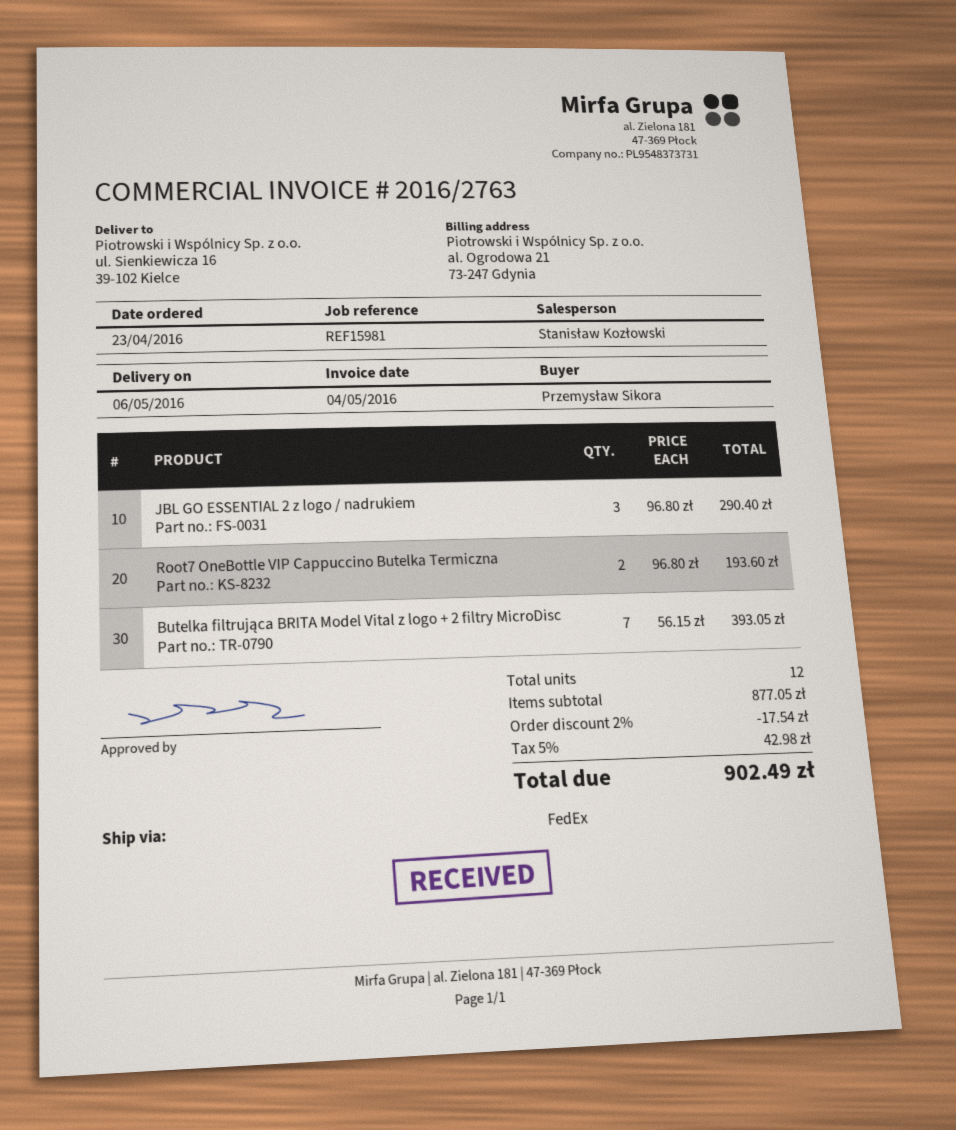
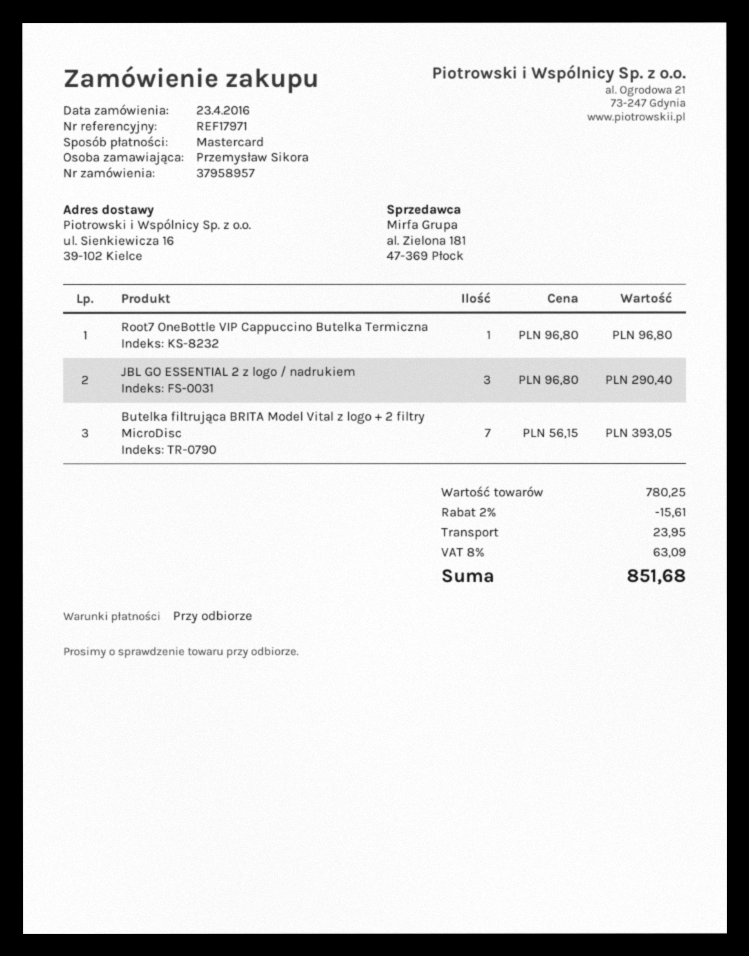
reference: REF15981 -> REF17971
Root7 OneBottle VIP Cappuccino Butelka Termiczna: 2 x 96.80 = 193.60 -> 1 x 96.80 = 96.80
subtotal: 877.05 -> 780.25
discount: 2% = 17.54 -> 2% = 15.61
shipping: none -> 23.95
tax: 5% = 42.98 -> 8% = 63.09
total: 902.49 -> 851.68

